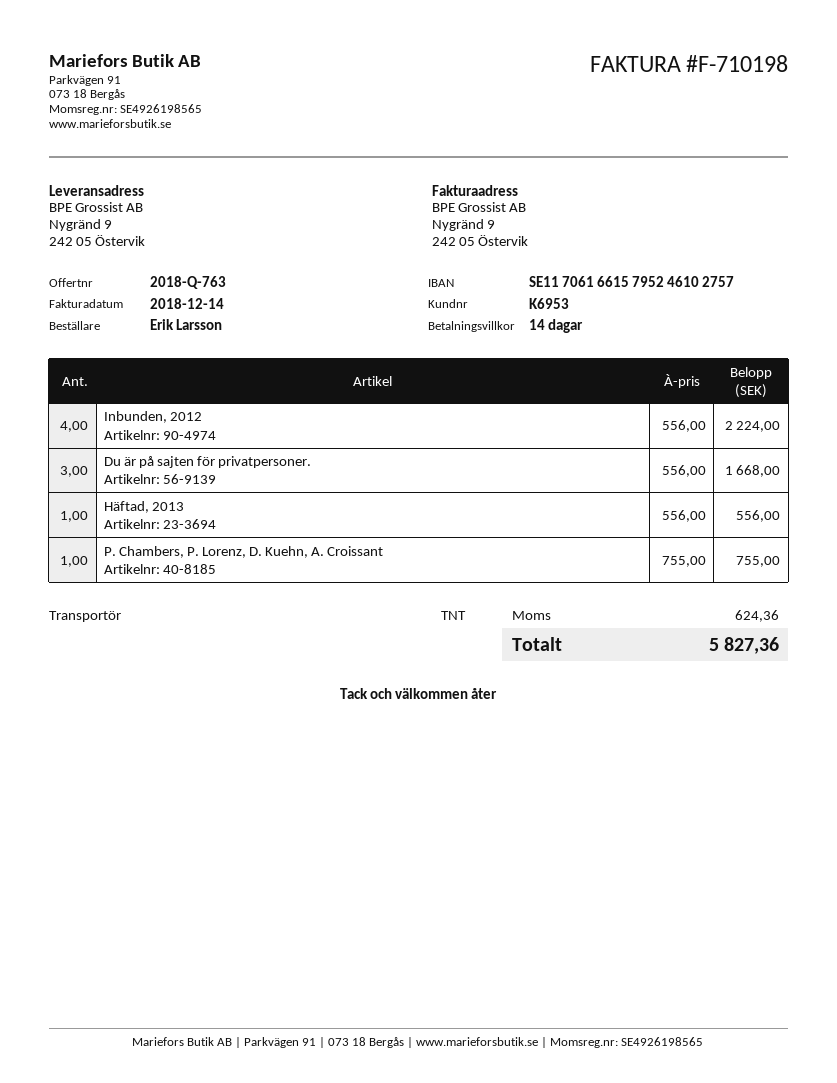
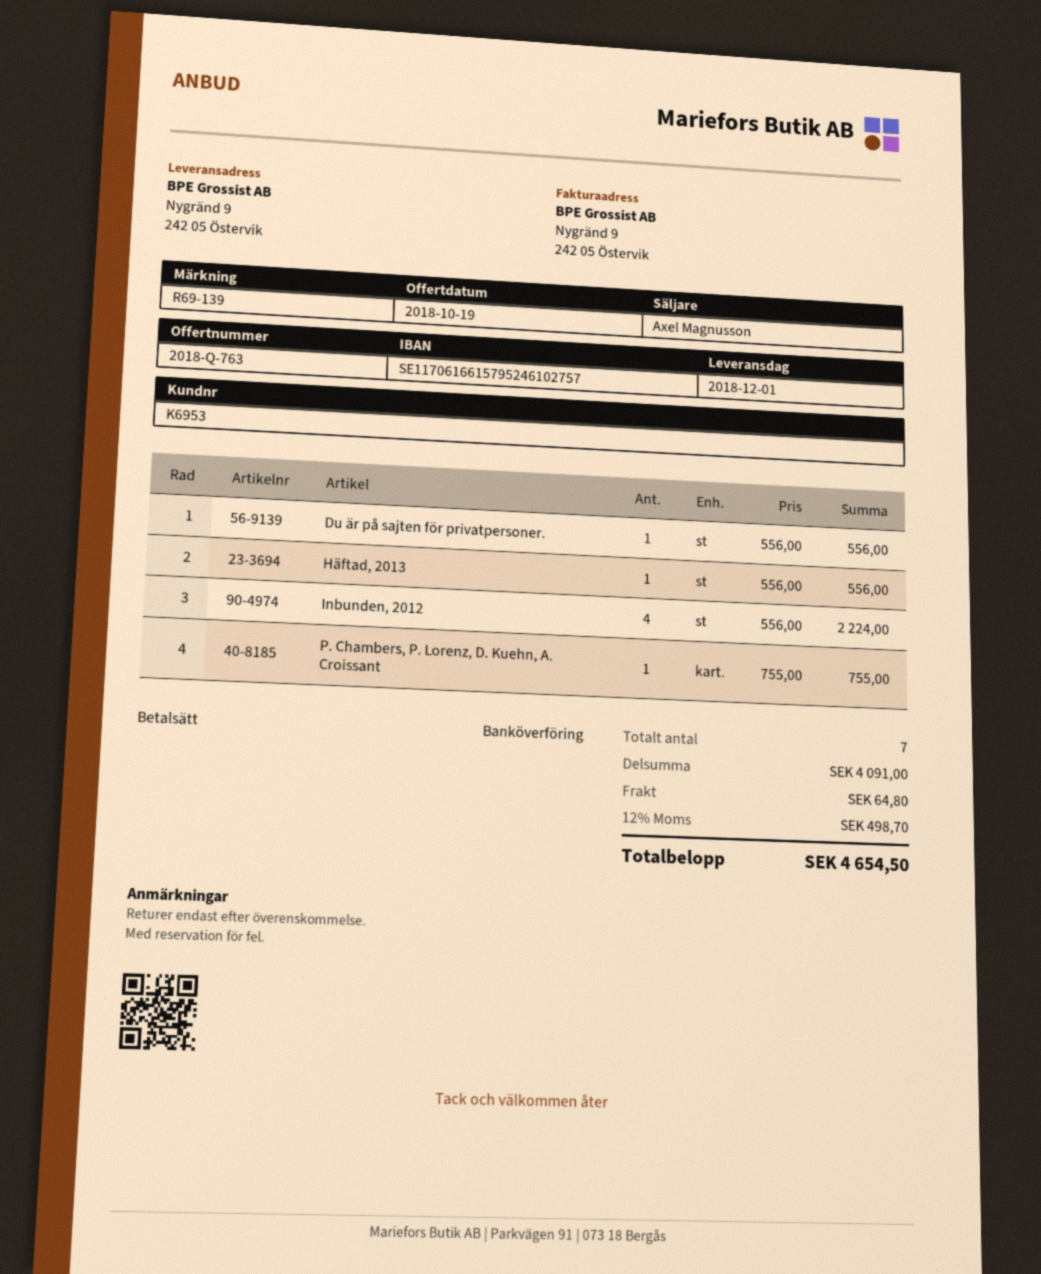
Du är på sajten för privatpersoner.: 3 x 556.00 = 1668.00 -> 1 x 556.00 = 556.00
shipping: none -> 64.80
tax: 624.36 -> 498.70
total: 5827.36 -> 4654.50

